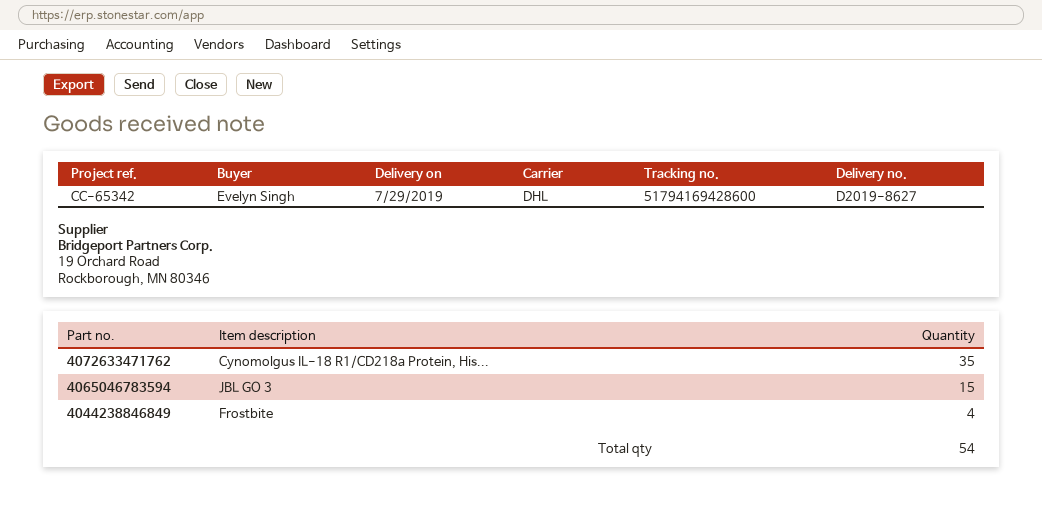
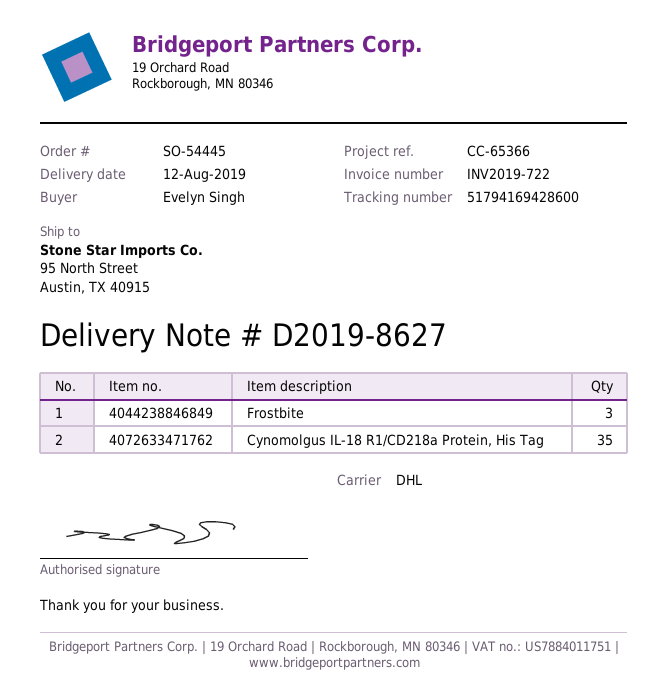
delivery date: 2019-07-29 -> 2019-08-12
reference: CC-65342 -> CC-65366
JBL GO 3: 15 -> none
Frostbite: 4 -> 3

